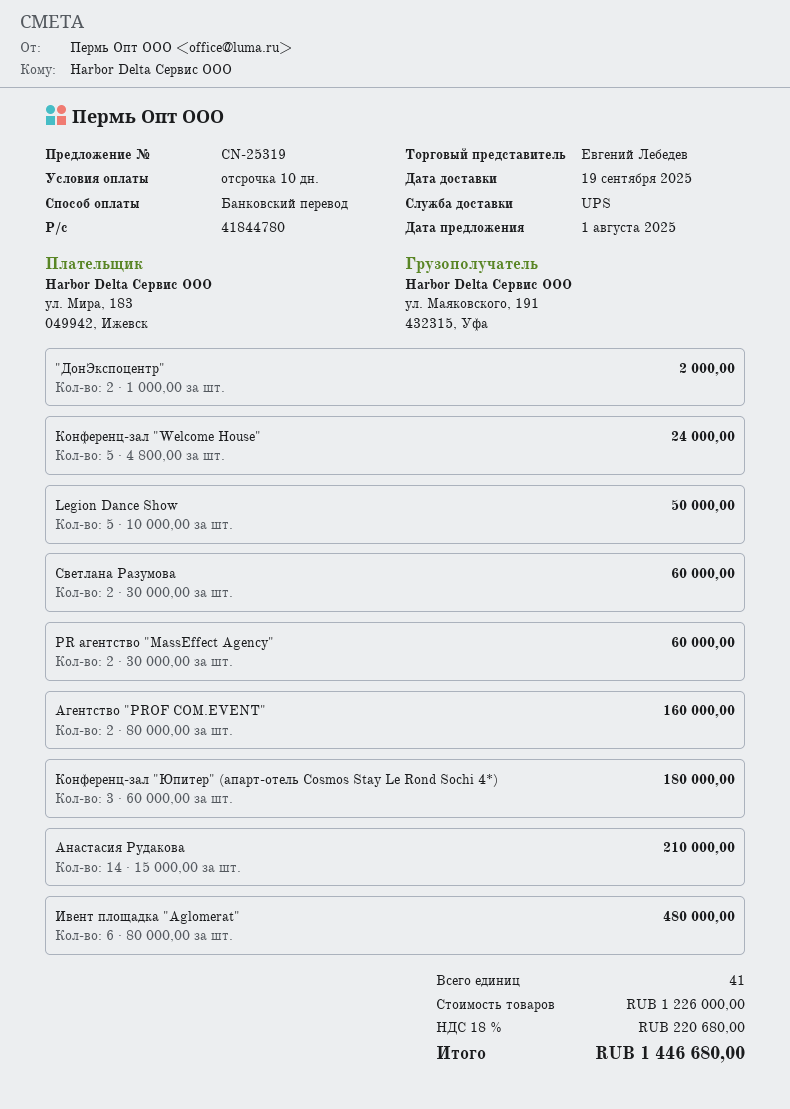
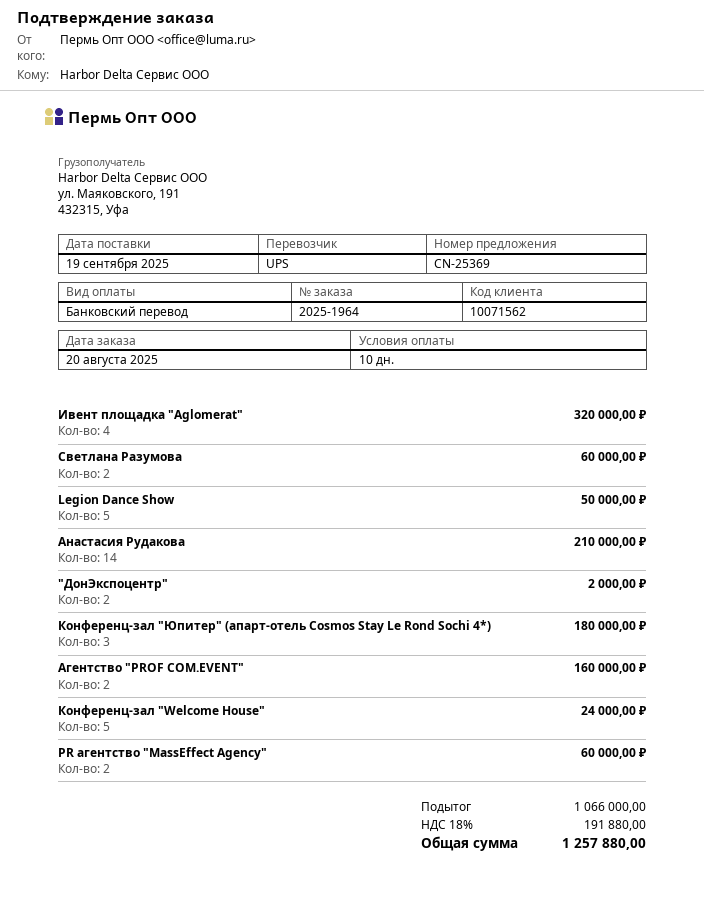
quote number: CN-25319 -> CN-25369
Ивент площадка "Aglomerat": 6 for 480000.00 -> 4 for 320000.00
subtotal: 1226000.00 -> 1066000.00
tax: 18% = 220680.00 -> 18% = 191880.00
total: 1446680.00 -> 1257880.00

